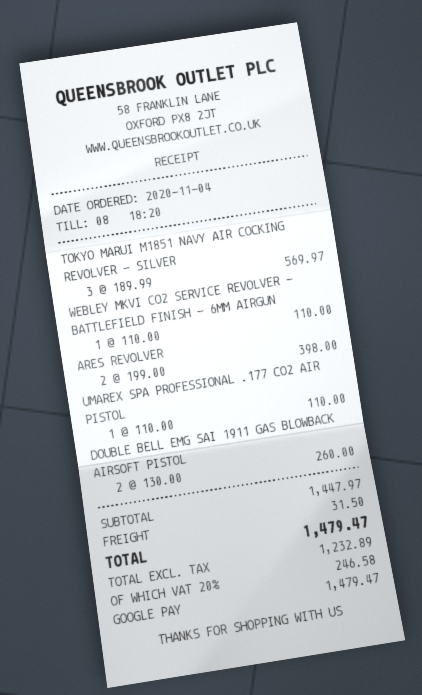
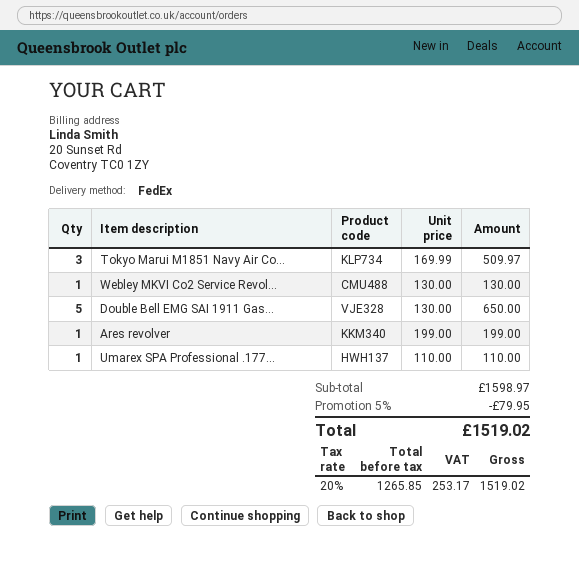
TOKYO MARUI M1851 NAVY AIR COCKING REVOLVER - SILVER: 3 x 189.99 = 569.97 -> 3 x 169.99 = 509.97
WEBLEY MKVI CO2 SERVICE REVOLVER - BATTLEFIELD FINISH - 6MM AIRGUN: 1 x 110.00 = 110.00 -> 1 x 130.00 = 130.00
ARES REVOLVER: 2 x 199.00 = 398.00 -> 1 x 199.00 = 199.00
DOUBLE BELL EMG SAI 1911 GAS BLOWBACK AIRSOFT PISTOL: 2 x 130.00 = 260.00 -> 5 x 130.00 = 650.00
subtotal: 1447.97 -> 1598.97
discount: none -> 5% = 79.95
shipping: 31.50 -> none
net: 1232.89 -> 1265.85
tax: 20% = 246.58 -> 20% = 253.17
total: 1479.47 -> 1519.02

